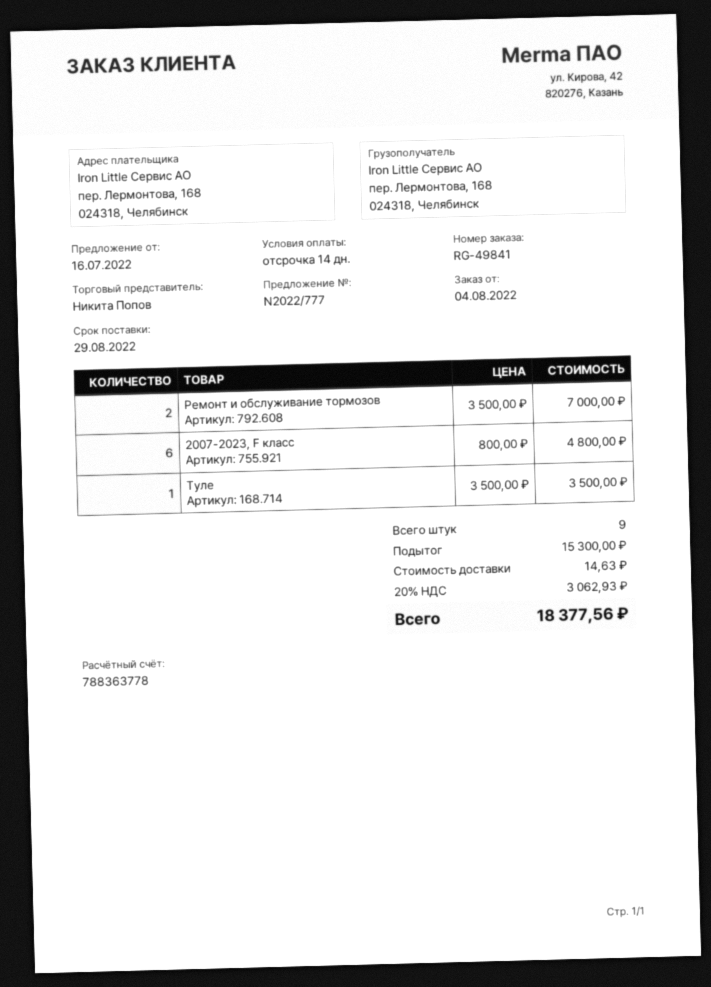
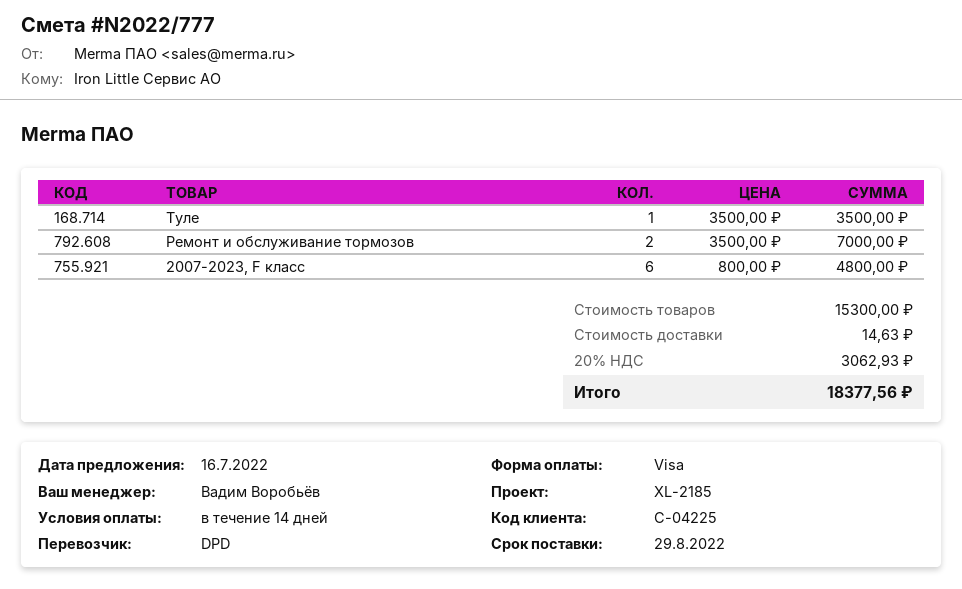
sales rep: Никита Попов -> Вадим Воробьёв

